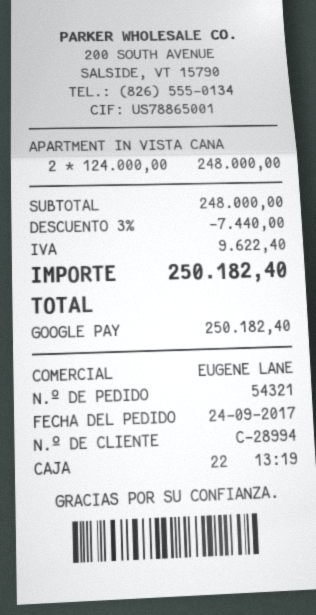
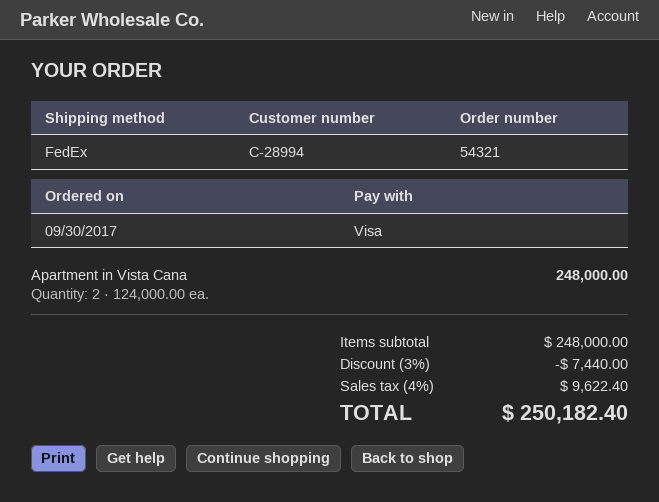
order date: 2017-09-24 -> 2017-09-30
payment method: Google Pay -> Visa

